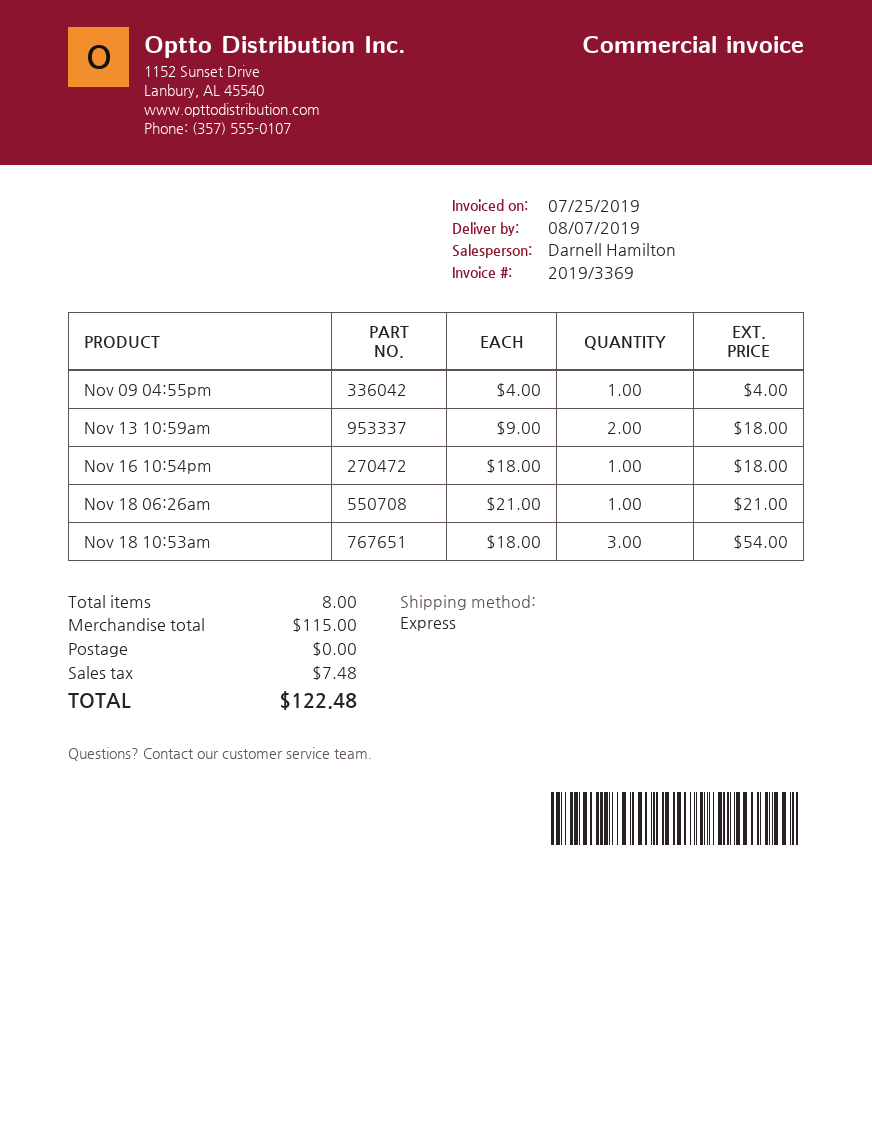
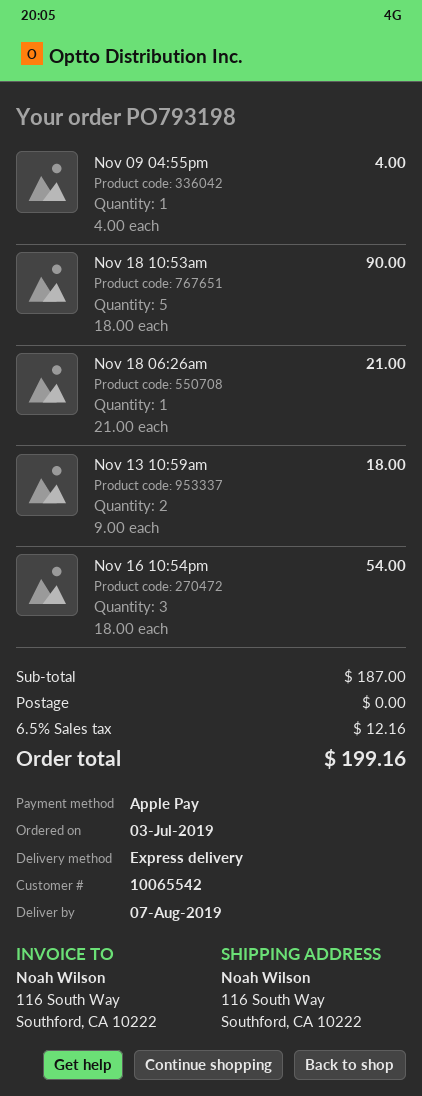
Nov 16 10:54pm: 1 x 18.00 = 18.00 -> 3 x 18.00 = 54.00
Nov 18 10:53am: 3 x 18.00 = 54.00 -> 5 x 18.00 = 90.00
subtotal: 115.00 -> 187.00
tax: 7.48 -> 12.16
total: 122.48 -> 199.16

